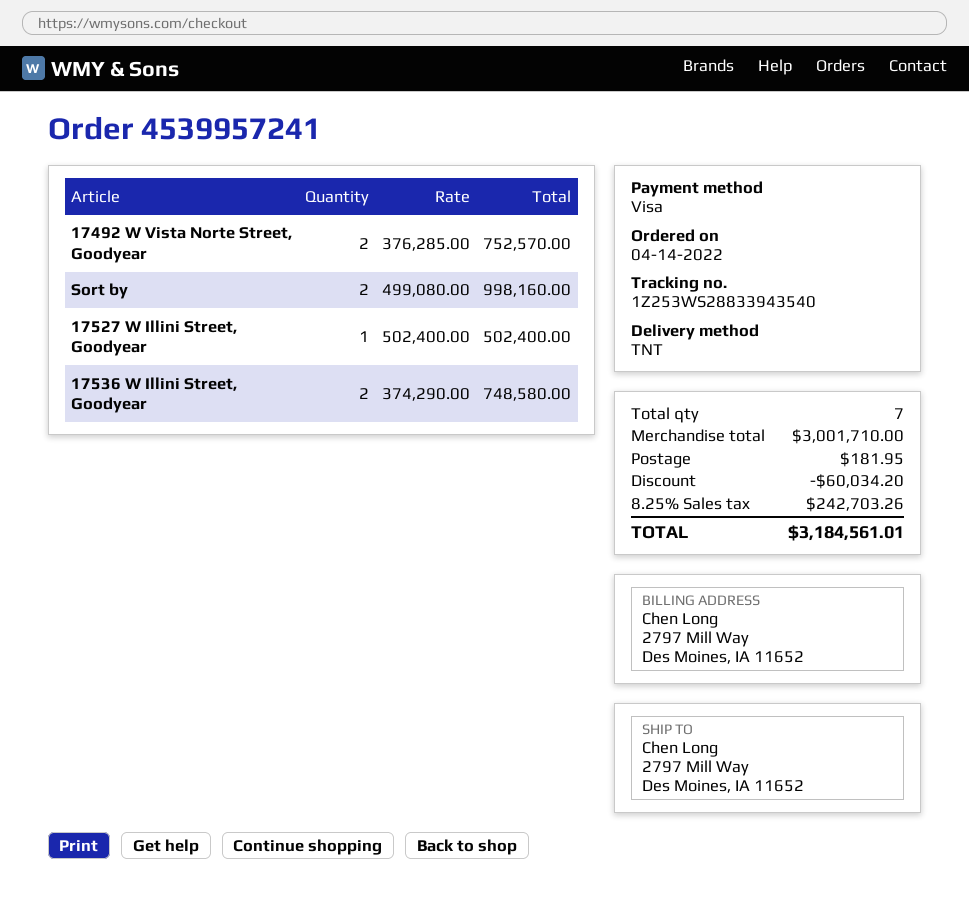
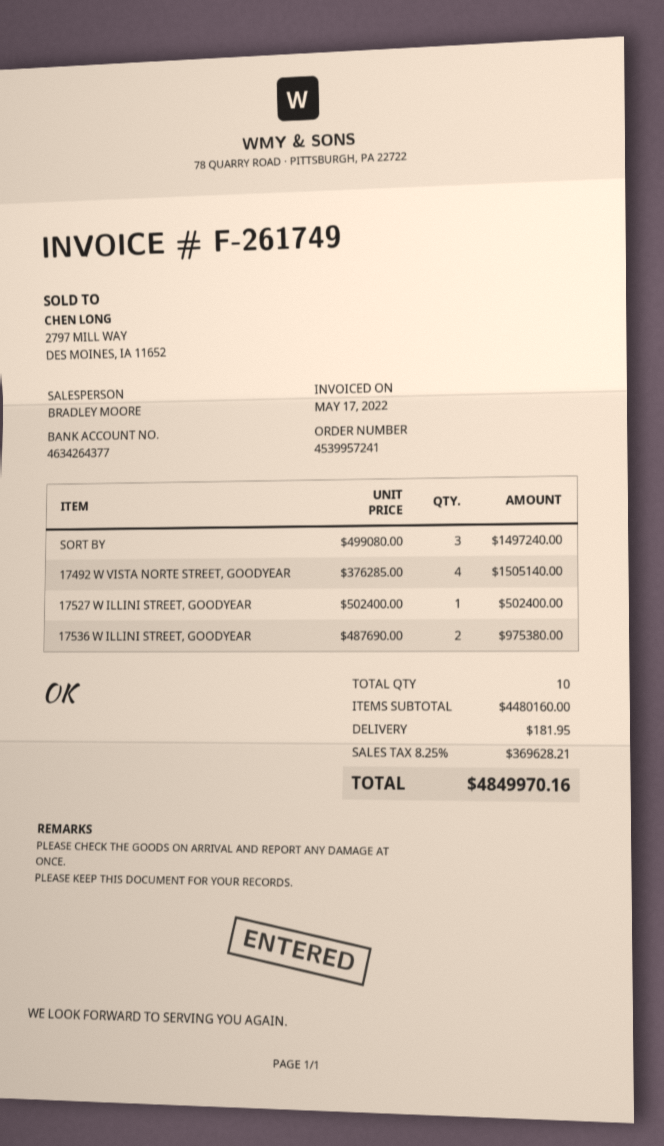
17492 W Vista Norte Street, Goodyear: 2 x 376285.00 = 752570.00 -> 4 x 376285.00 = 1505140.00
Sort by: 2 x 499080.00 = 998160.00 -> 3 x 499080.00 = 1497240.00
17536 W Illini Street, Goodyear: 2 x 374290.00 = 748580.00 -> 2 x 487690.00 = 975380.00
total quantity: 7 -> 10
subtotal: 3001710.00 -> 4480160.00
discount: 60034.20 -> none
tax: 8.25% = 242703.26 -> 8.25% = 369628.21
total: 3184561.01 -> 4849970.16

